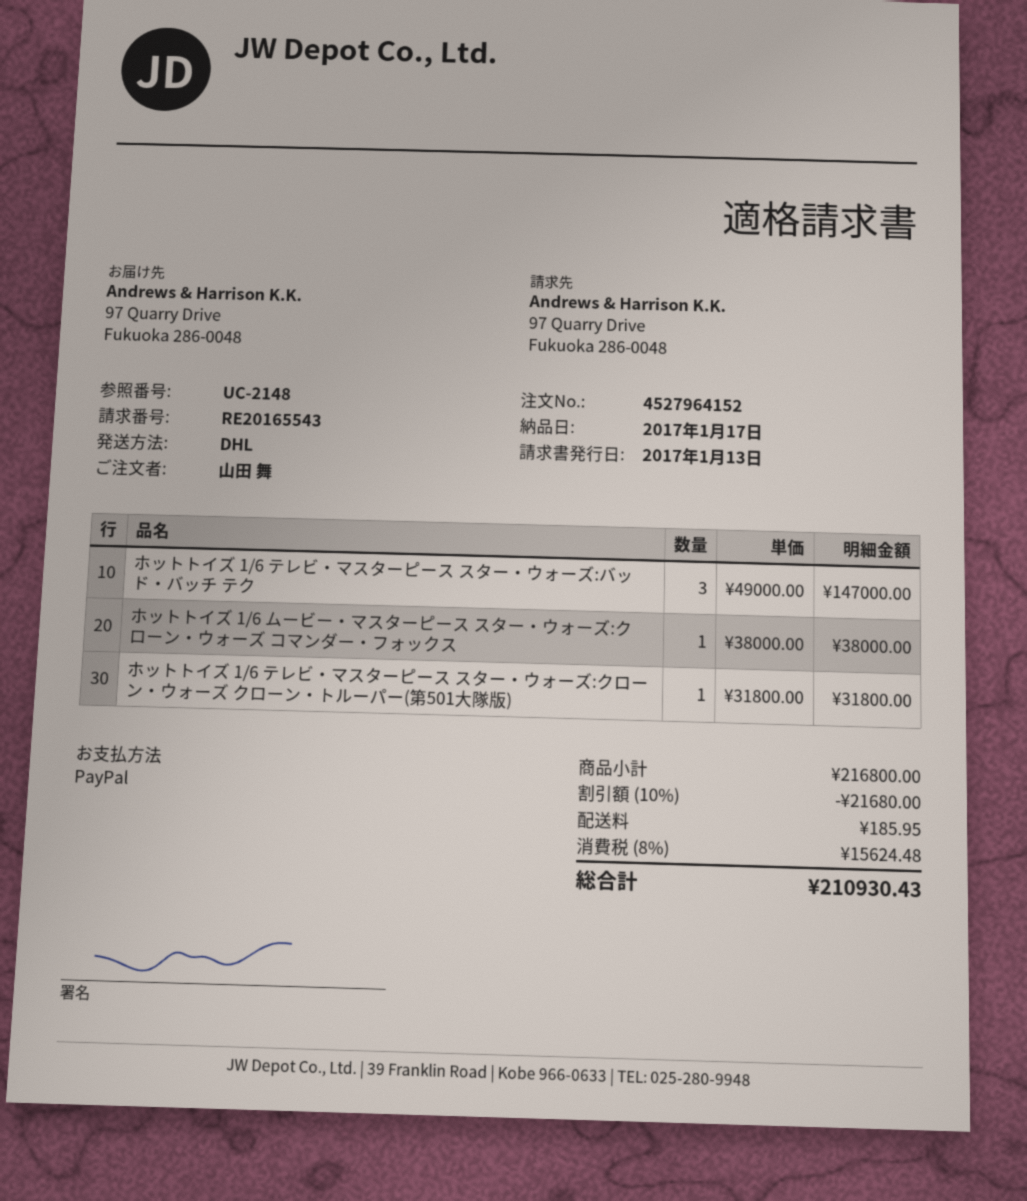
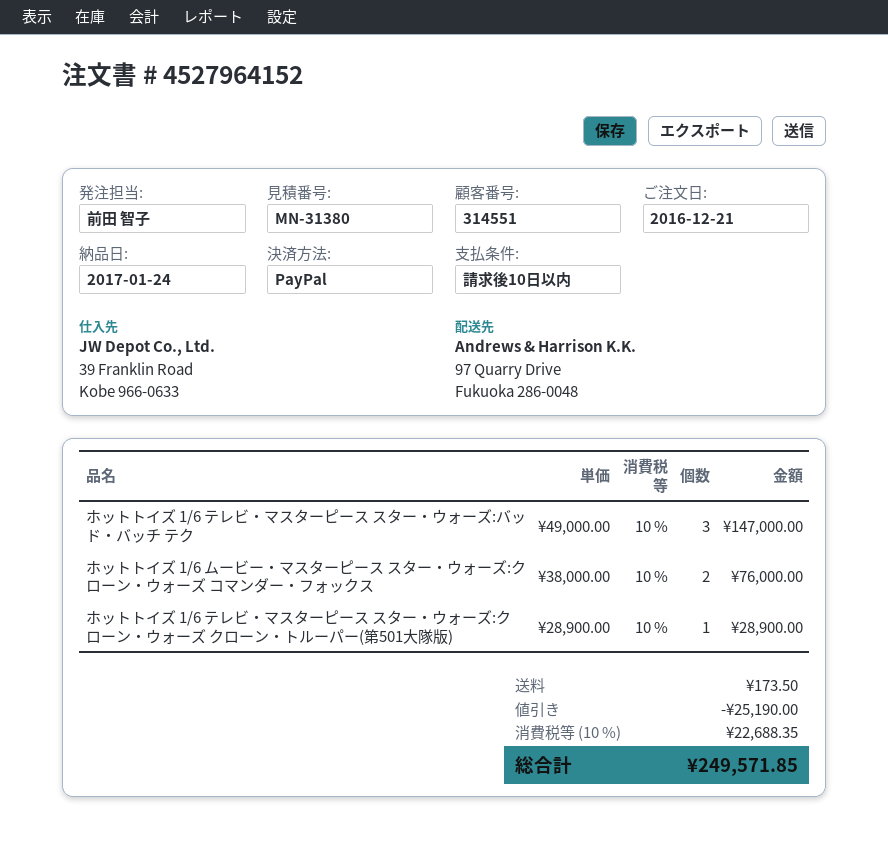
delivery date: 2017-01-17 -> 2017-01-24
ordered by: 山田 舞 -> 前田 智子
ホットトイズ 1/6 ムービー・マスターピース スター・ウォーズ:クローン・ウォーズ コマンダー・フォックス: 1 x 38000.00 = 38000.00 -> 2 x 38000.00 = 76000.00
ホットトイズ 1/6 テレビ・マスターピース スター・ウォーズ:クローン・ウォーズ クローン・トルーパー(第501大隊版): 1 x 31800.00 = 31800.00 -> 1 x 28900.00 = 28900.00
discount: 21680.00 -> 25190.00
shipping: 185.95 -> 173.50
tax: 8% = 15624.48 -> 10% = 22688.35
total: 210930.43 -> 249571.85

